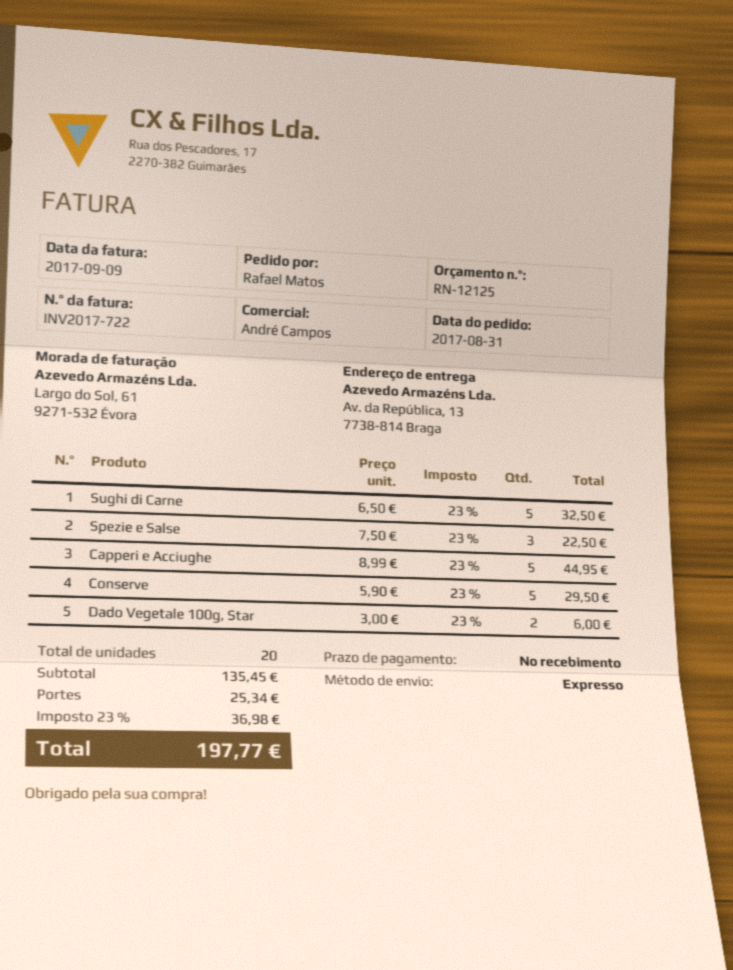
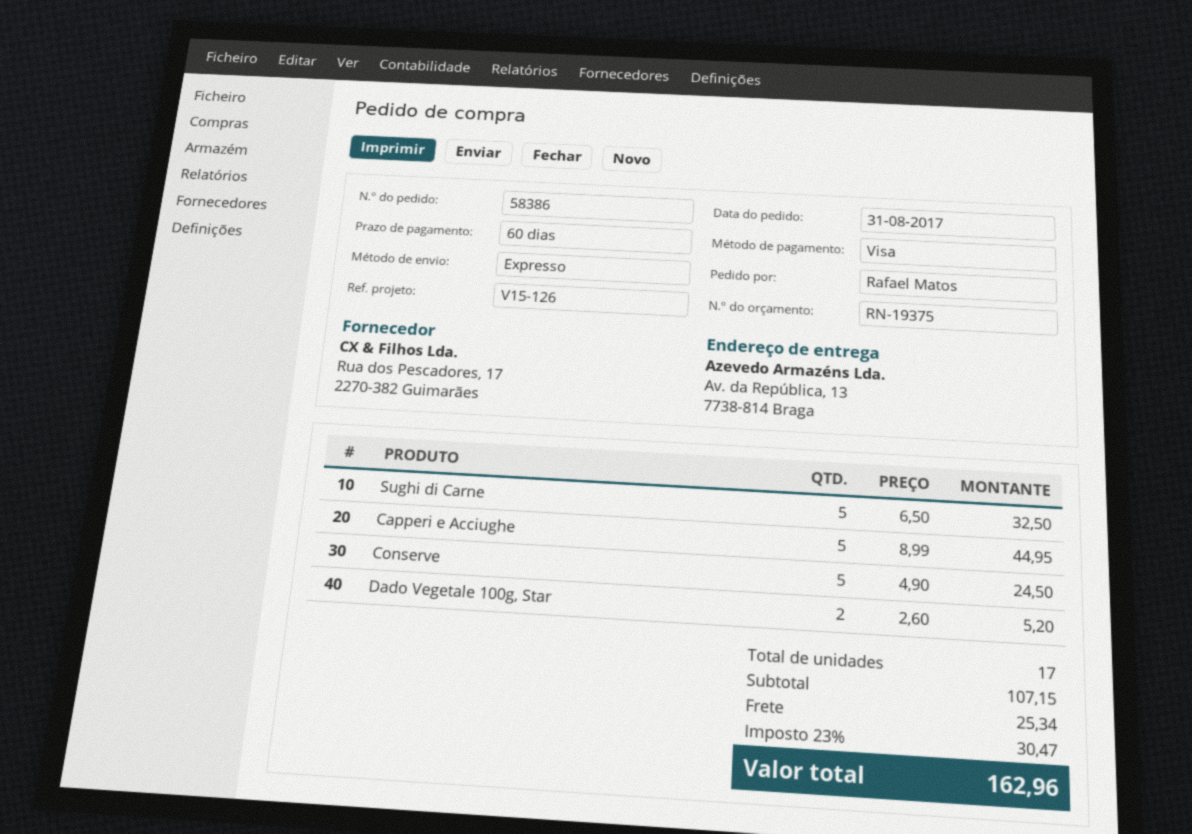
quote number: RN-12125 -> RN-19375
payment terms: on receipt -> 60 days
Spezie e Salse: 3 x 7.50 = 22.50 -> none
Conserve: 5 x 5.90 = 29.50 -> 5 x 4.90 = 24.50
Dado Vegetale 100g, Star: 2 x 3.00 = 6.00 -> 2 x 2.60 = 5.20
total quantity: 20 -> 17
subtotal: 135.45 -> 107.15
tax: 23% = 36.98 -> 23% = 30.47
total: 197.77 -> 162.96

